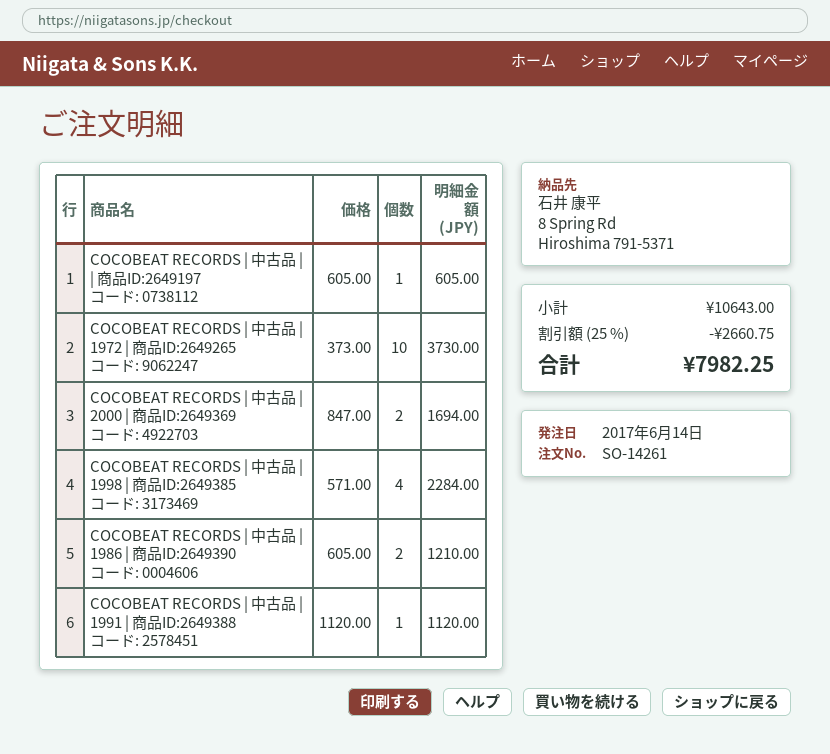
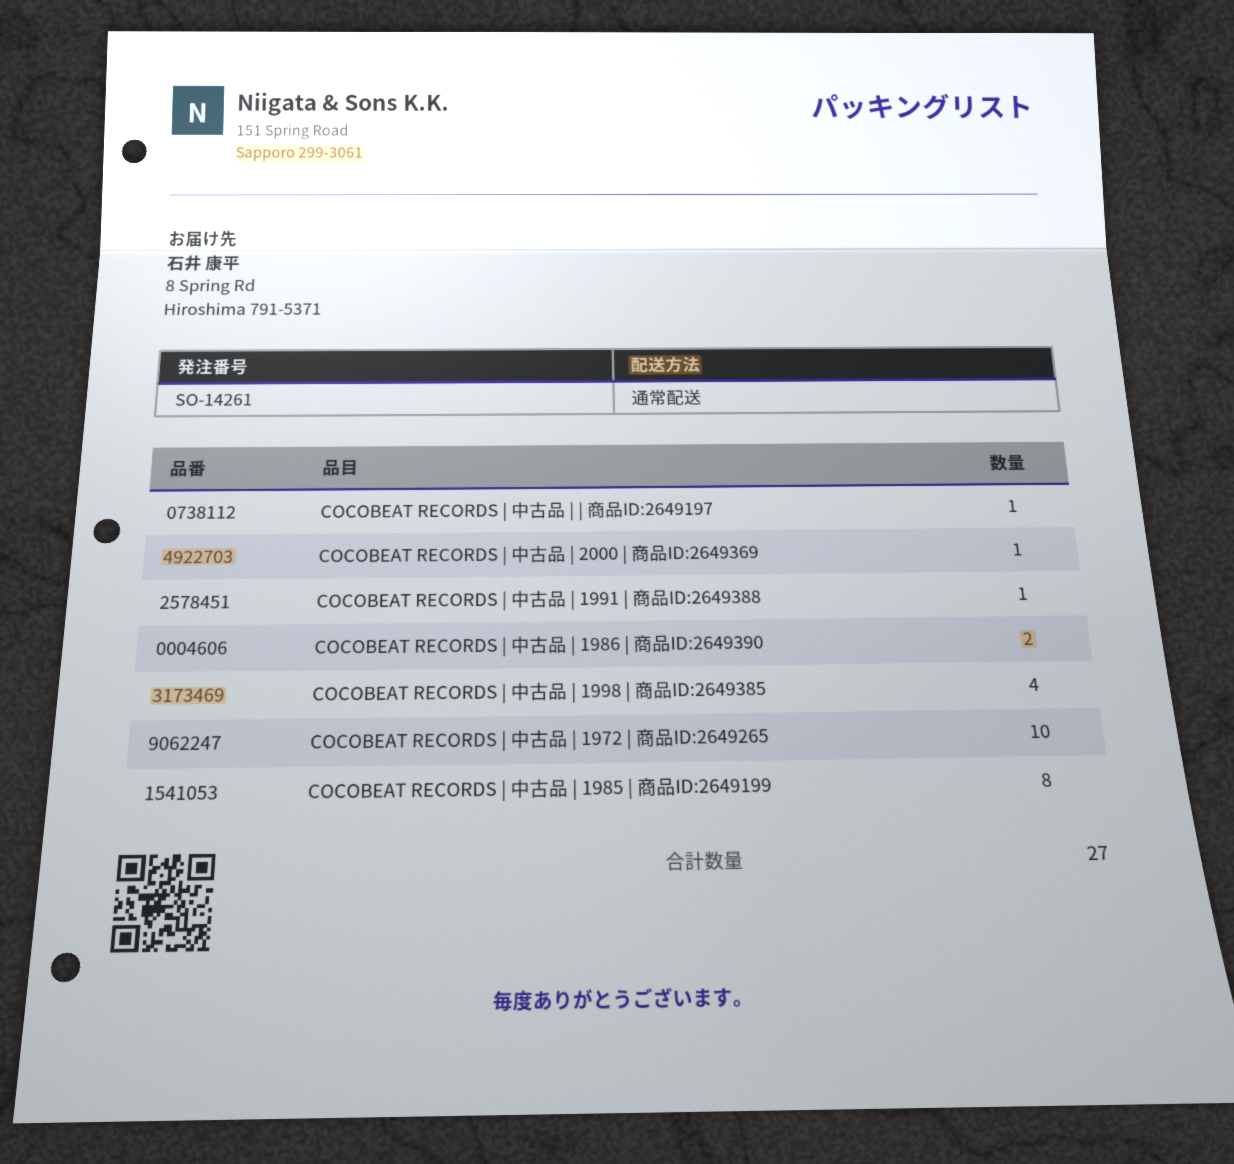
COCOBEAT RECORDS | 中古品 | 2000 | 商品ID:2649369: 2 -> 1
COCOBEAT RECORDS | 中古品 | 1985 | 商品ID:2649199: none -> 8

